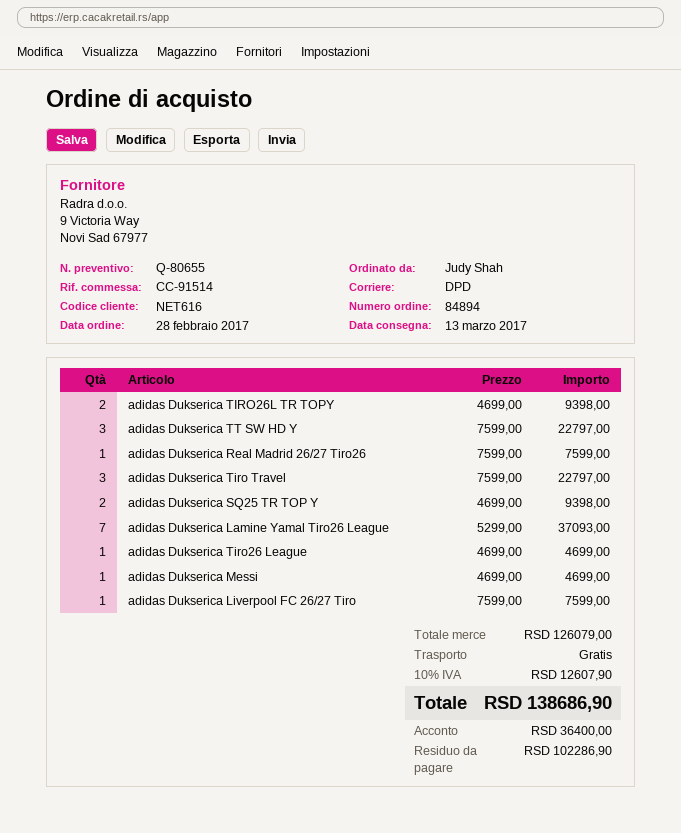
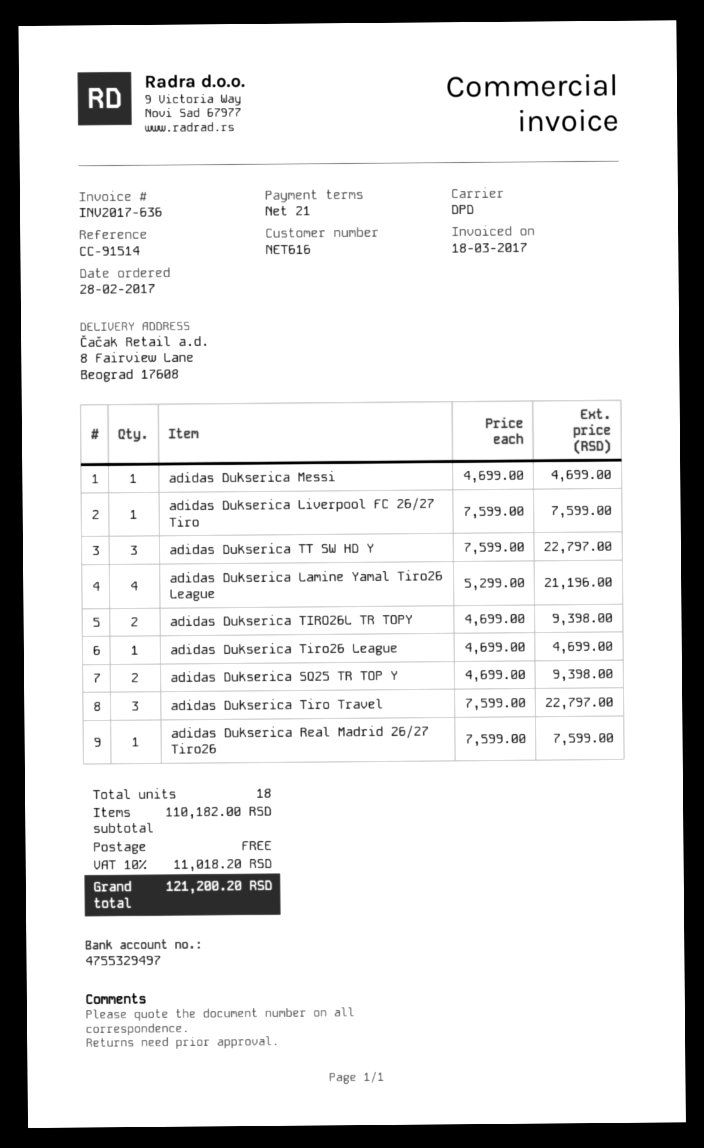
adidas Dukserica Lamine Yamal Tiro26 League: 7 x 5299.00 = 37093.00 -> 4 x 5299.00 = 21196.00
subtotal: 126079.00 -> 110182.00
tax: 10% = 12607.90 -> 10% = 11018.20
total: 138686.90 -> 121200.20

